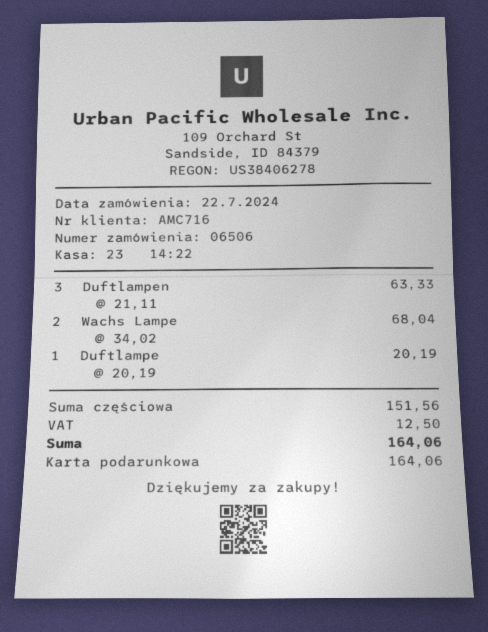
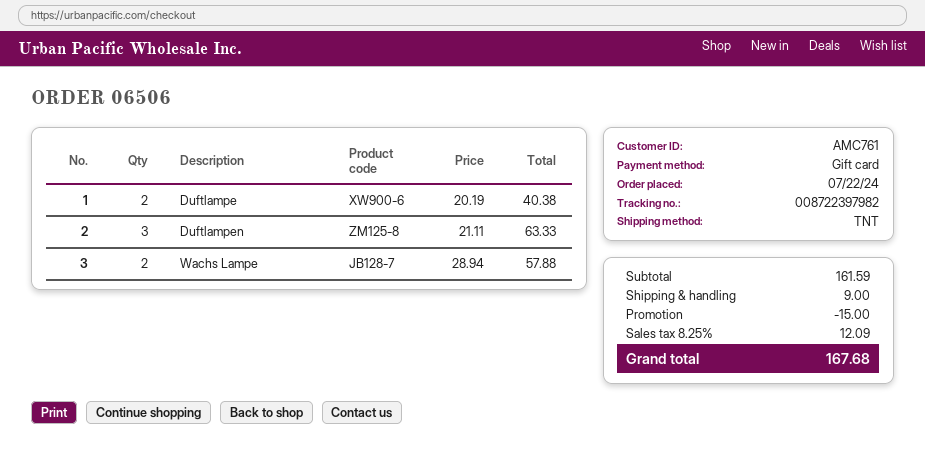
customer number: AMC716 -> AMC761
Wachs Lampe: 2 x 34.02 = 68.04 -> 2 x 28.94 = 57.88
Duftlampe: 1 x 20.19 = 20.19 -> 2 x 20.19 = 40.38
subtotal: 151.56 -> 161.59
discount: none -> 15.00
shipping: none -> 9.00
tax: 12.50 -> 12.09
total: 164.06 -> 167.68

